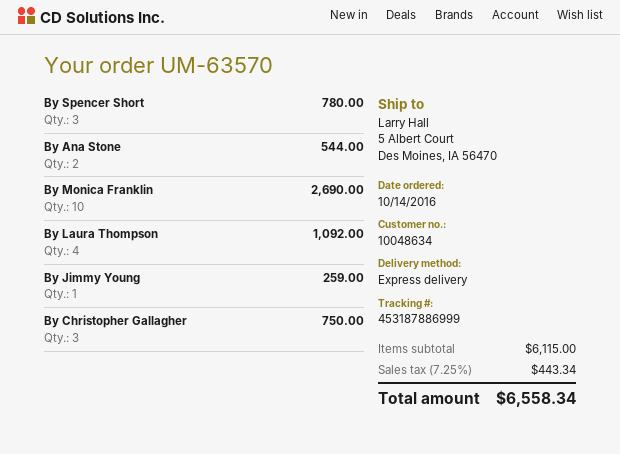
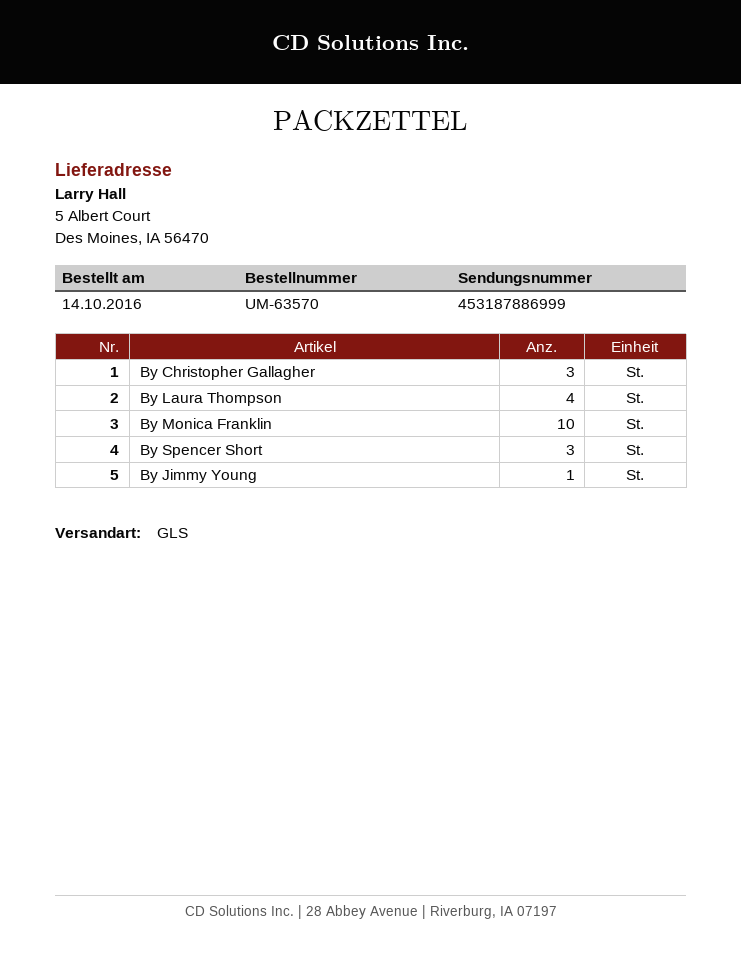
shipping method: express -> GLS
By Ana Stone: 2 -> none

